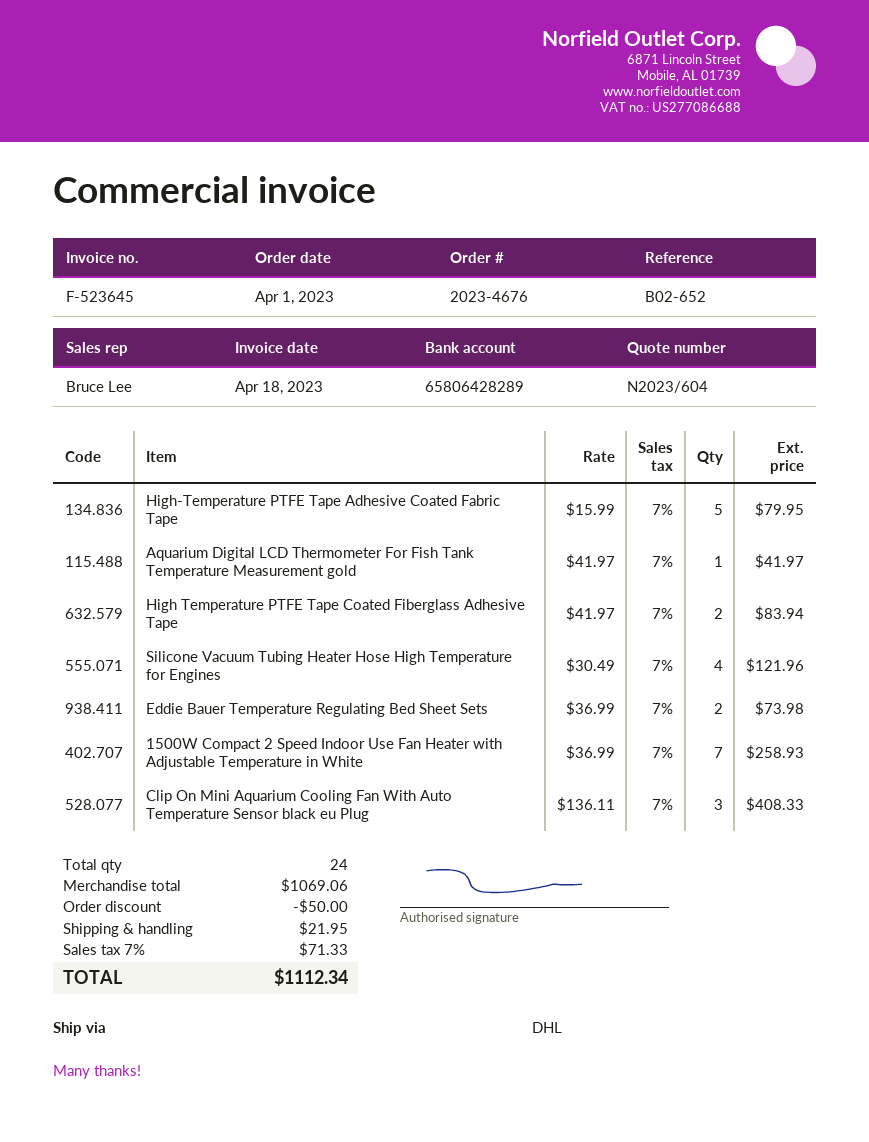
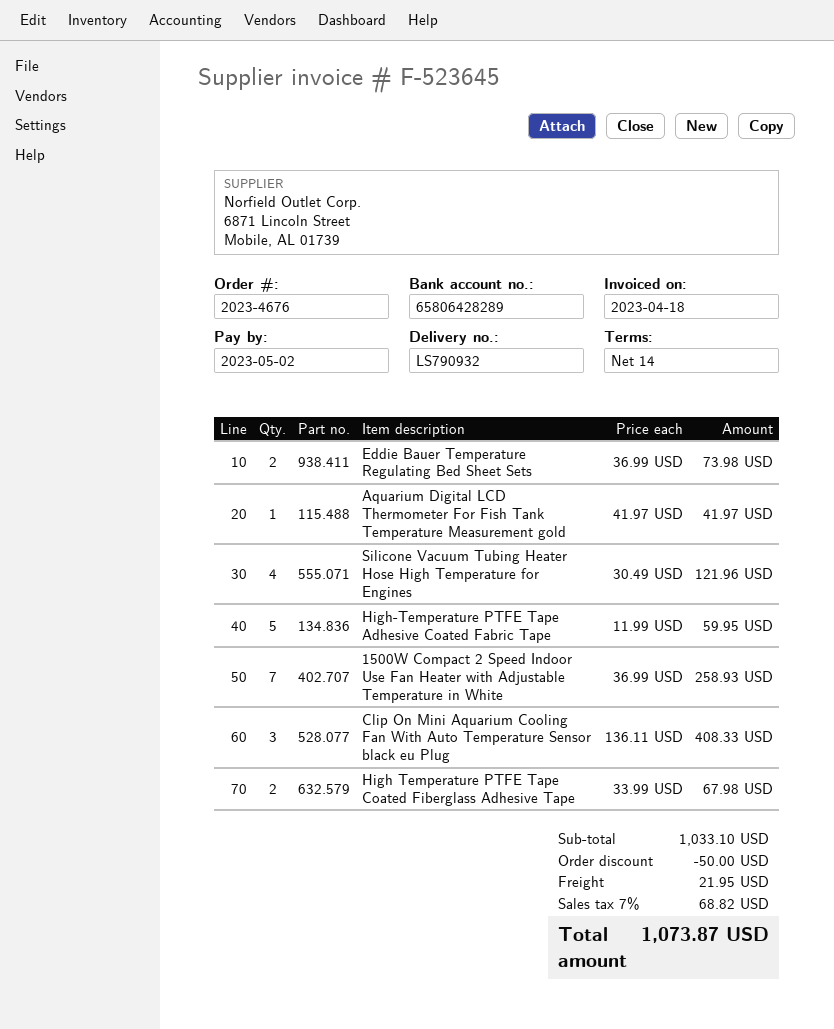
High-Temperature PTFE Tape Adhesive Coated Fabric Tape: 5 x 15.99 = 79.95 -> 5 x 11.99 = 59.95
High Temperature PTFE Tape Coated Fiberglass Adhesive Tape: 2 x 41.97 = 83.94 -> 2 x 33.99 = 67.98
subtotal: 1069.06 -> 1033.10
tax: 7% = 71.33 -> 7% = 68.82
total: 1112.34 -> 1073.87

